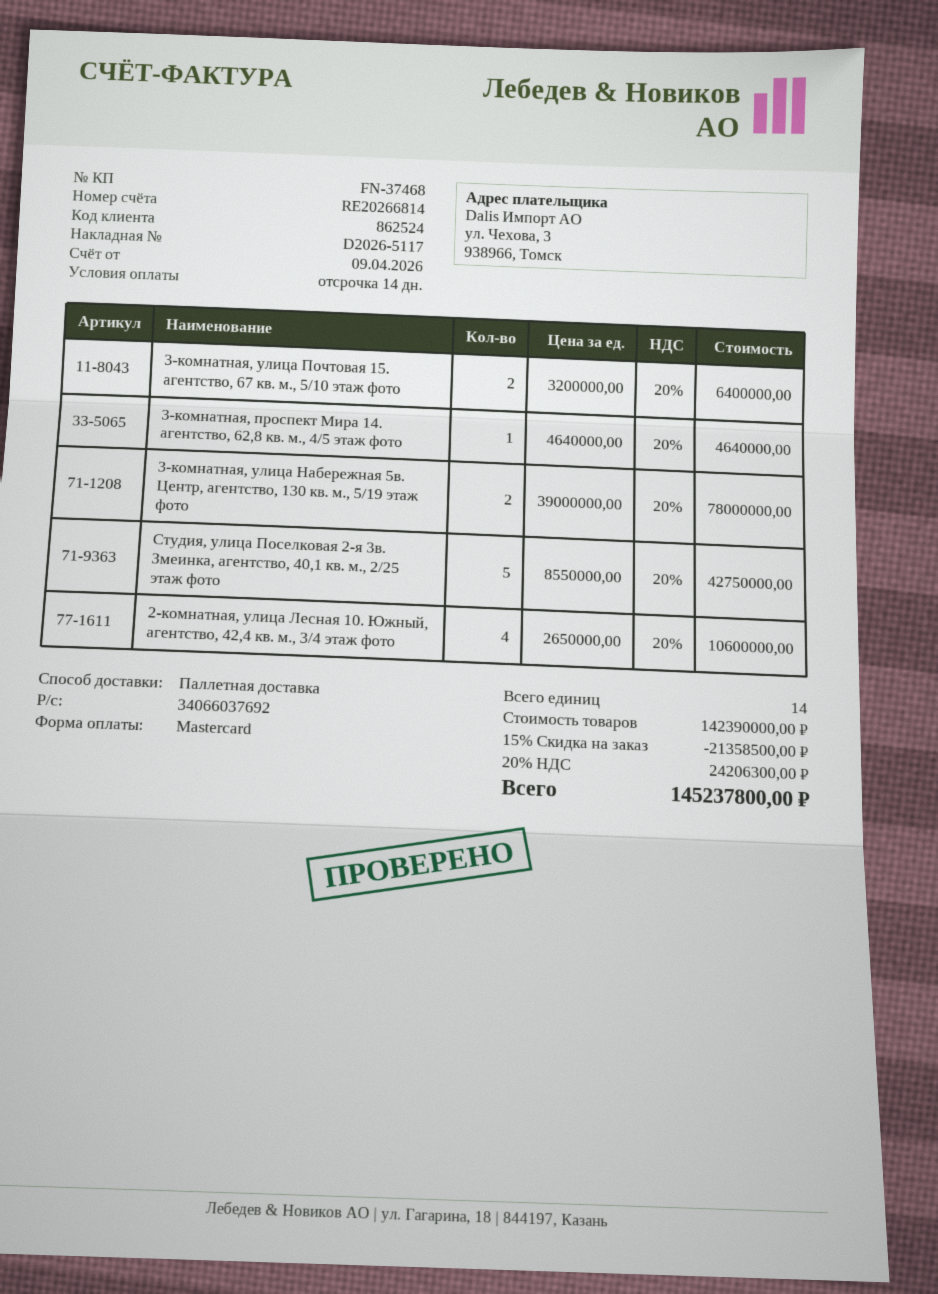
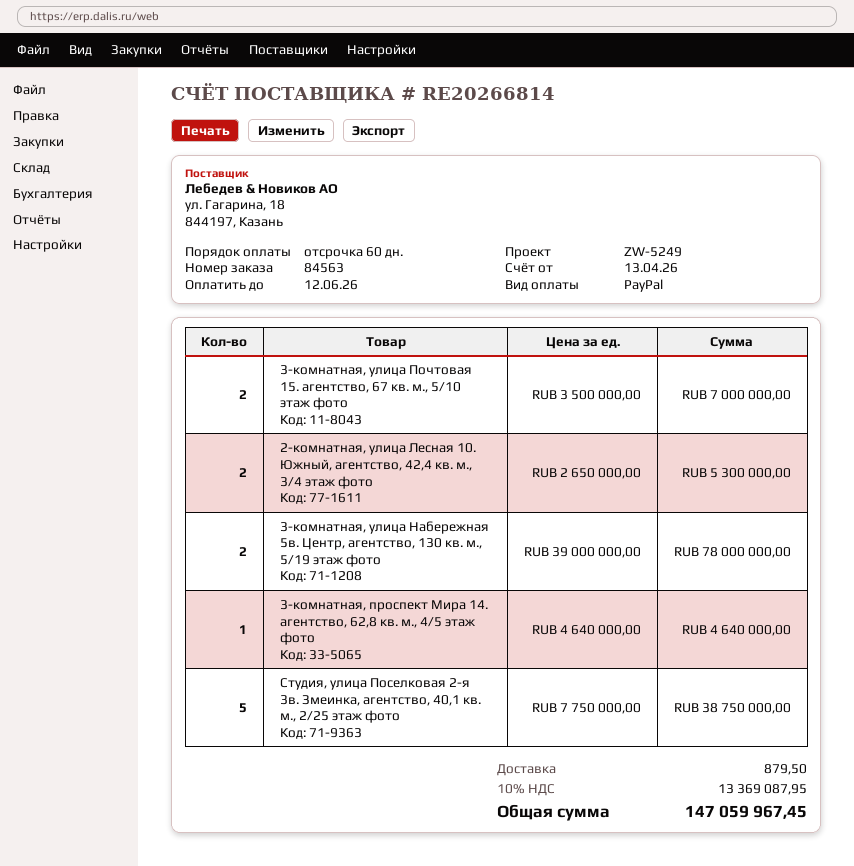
invoice date: 2026-04-09 -> 2026-04-13
payment terms: 14 days -> 60 days
payment method: Mastercard -> PayPal
3-комнатная, улица Почтовая 15. агентство, 67 кв. м., 5/10 этаж фото: 2 x 3200000.00 = 6400000.00 -> 2 x 3500000.00 = 7000000.00
Студия, улица Поселковая 2-я 3в. Змеинка, агентство, 40,1 кв. м., 2/25 этаж фото: 5 x 8550000.00 = 42750000.00 -> 5 x 7750000.00 = 38750000.00
2-комнатная, улица Лесная 10. Южный, агентство, 42,4 кв. м., 3/4 этаж фото: 4 x 2650000.00 = 10600000.00 -> 2 x 2650000.00 = 5300000.00
discount: 15% = 21358500.00 -> none
shipping: none -> 879.50
tax: 20% = 24206300.00 -> 10% = 13369087.95
total: 145237800.00 -> 147059967.45

